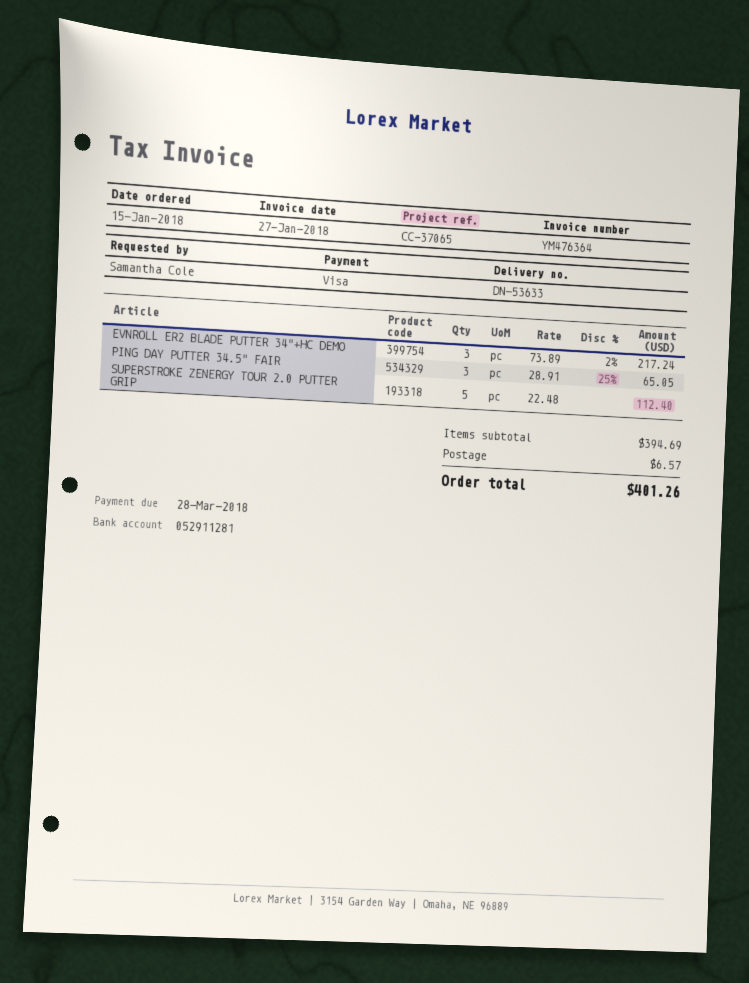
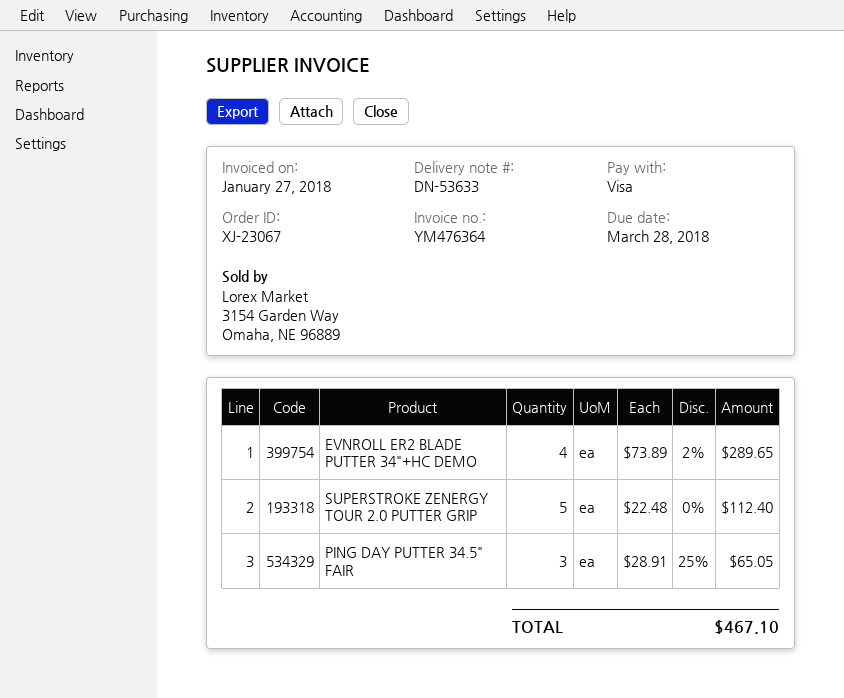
EVNROLL ER2 BLADE PUTTER 34"+HC DEMO: 3 x 73.89 - 2% = 217.24 -> 4 x 73.89 - 2% = 289.65
shipping: 6.57 -> none
total: 401.26 -> 467.10

